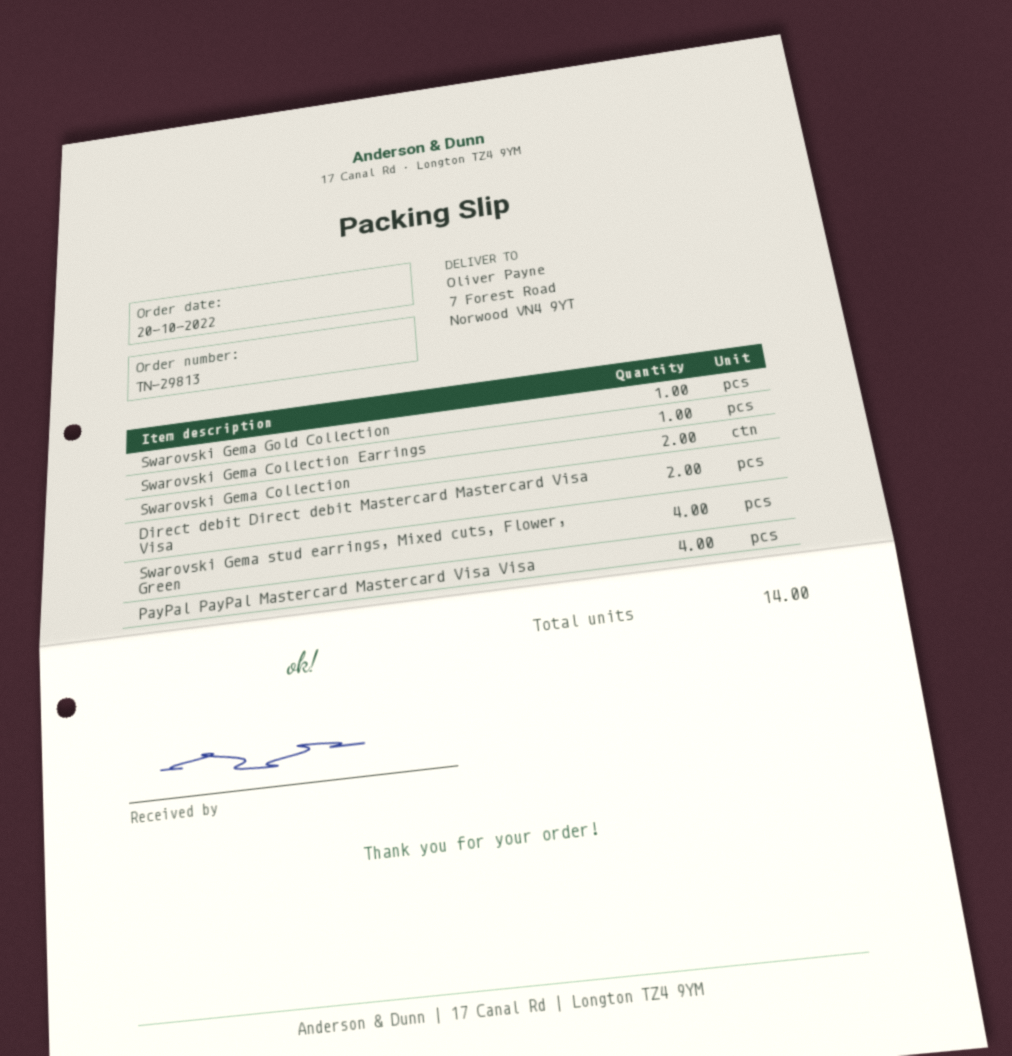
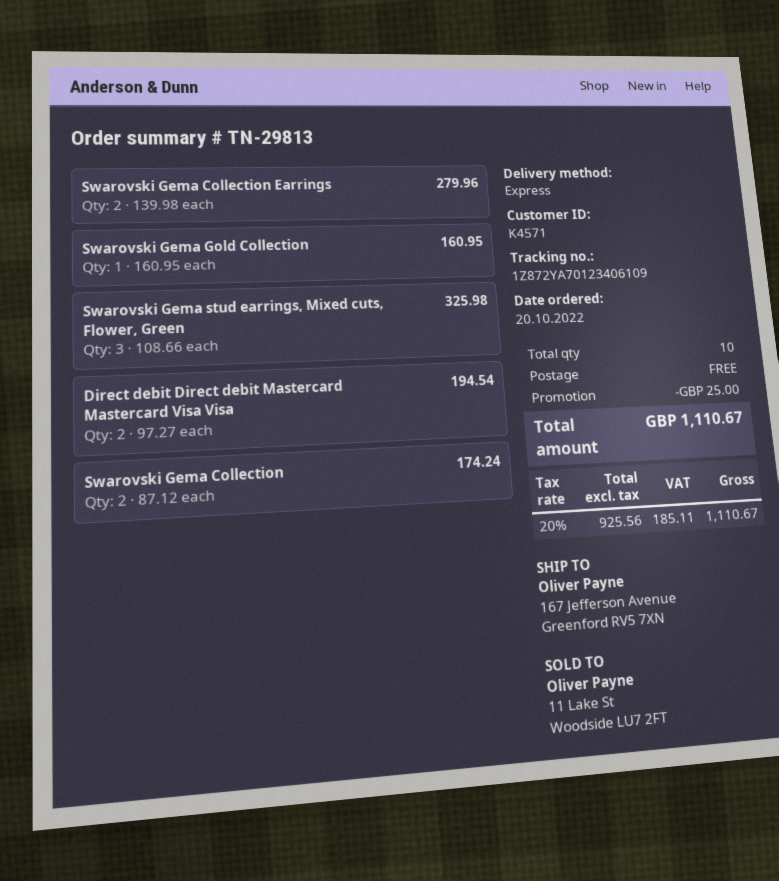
ship to: 7 Forest Road, Norwood VN4 9YT -> 167 Jefferson Avenue, Greenford RV5 7XN
Swarovski Gema Collection Earrings: 1 -> 2
Swarovski Gema stud earrings, Mixed cuts, Flower, Green: 4 -> 3
PayPal PayPal Mastercard Mastercard Visa Visa: 4 -> none
total quantity: 14 -> 10

